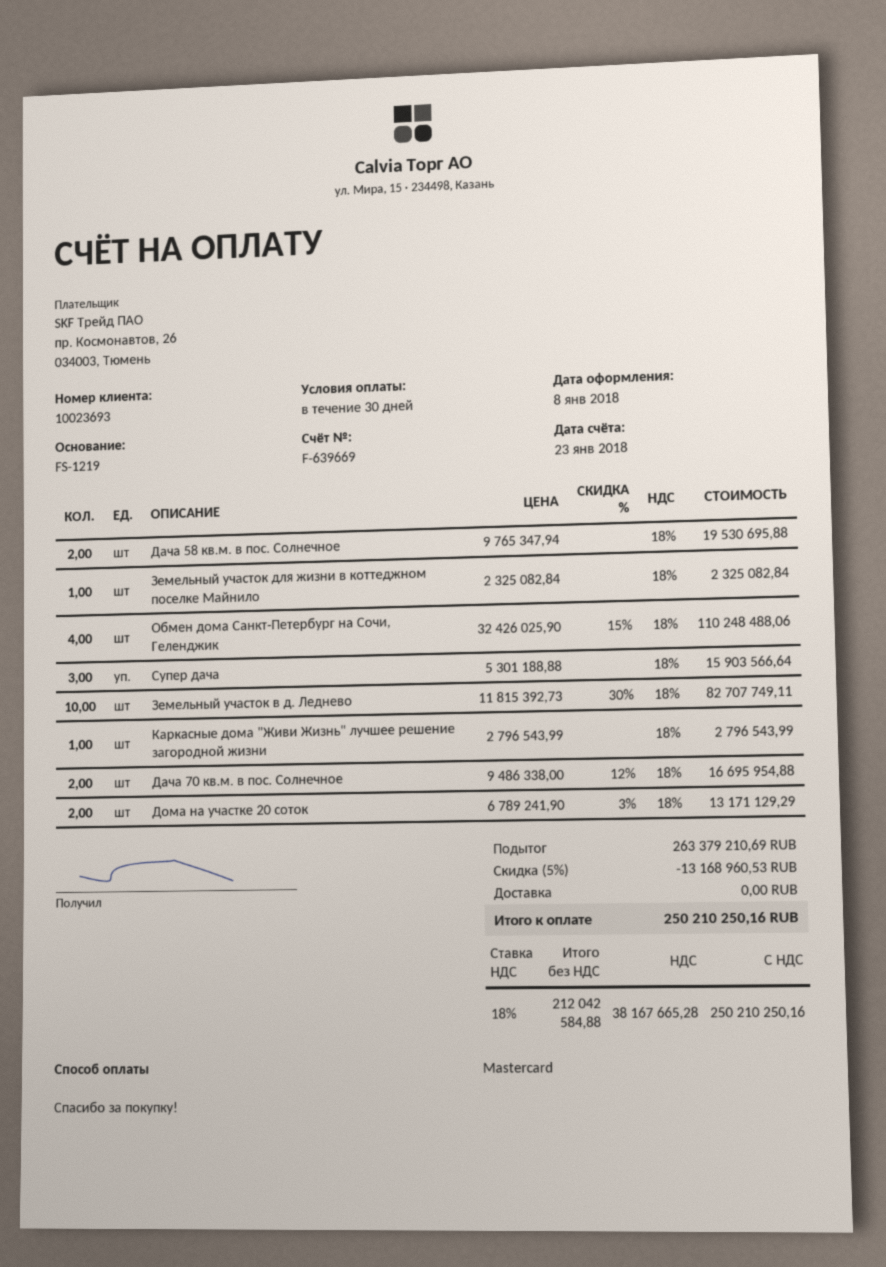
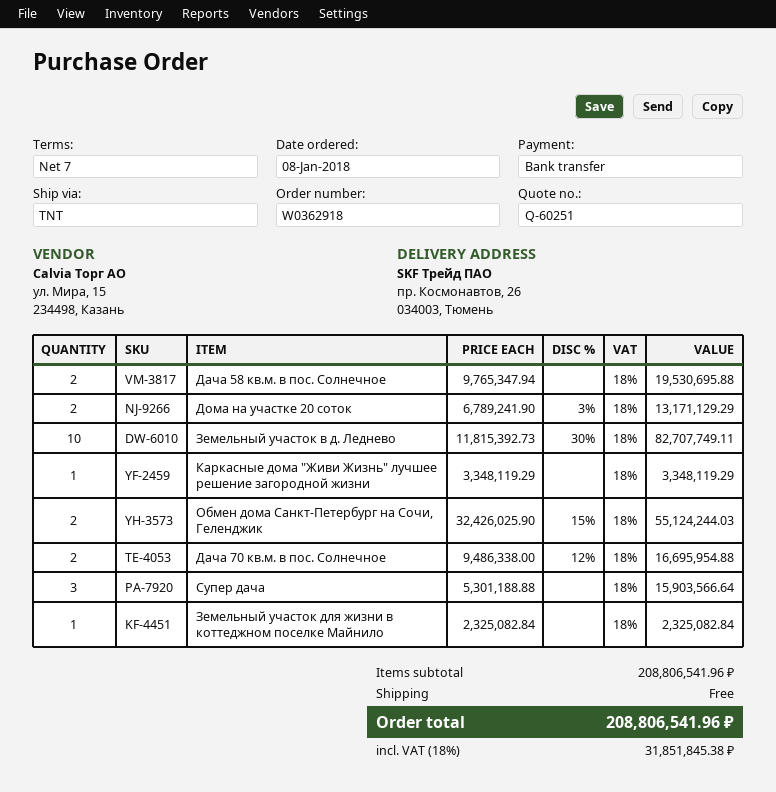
payment terms: 30 days -> 7 days
payment method: Mastercard -> bank transfer
Обмен дома Санкт-Петербург на Сочи, Геленджик: 4 x 32426025.90 - 15% = 110248488.06 -> 2 x 32426025.90 - 15% = 55124244.03
Каркасные дома "Живи Жизнь" лучшее решение загородной жизни: 1 x 2796543.99 = 2796543.99 -> 1 x 3348119.29 = 3348119.29
subtotal: 263379210.69 -> 208806541.96
discount: 5% = 13168960.53 -> none
tax: 18% = 38167665.28 -> 18% = 31851845.38
total: 250210250.16 -> 208806541.96

